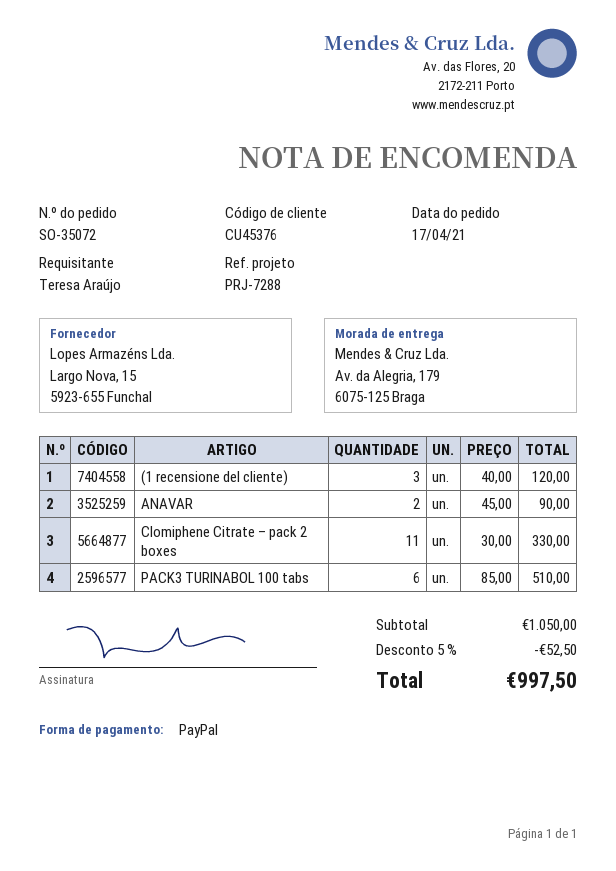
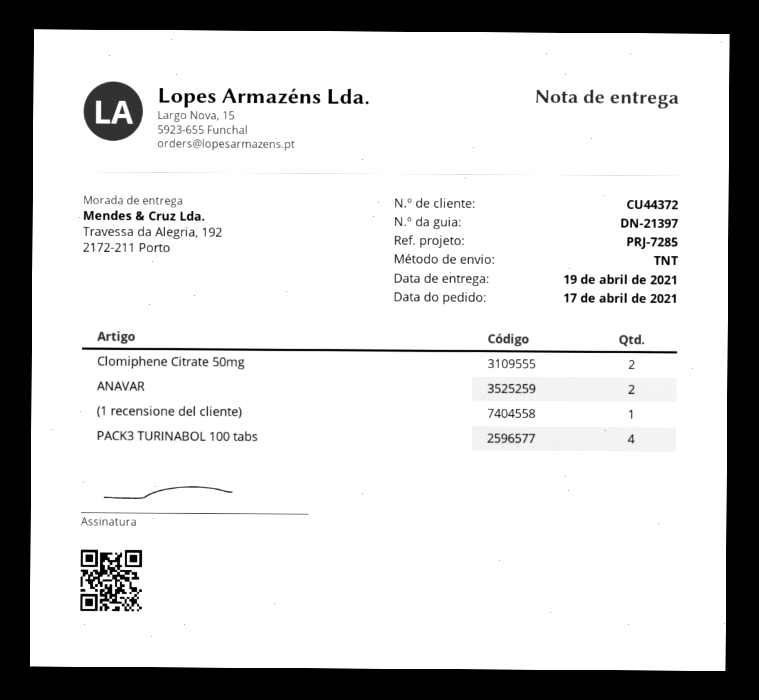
customer number: CU45376 -> CU44372
reference: PRJ-7288 -> PRJ-7285
ship to: Av. da Alegria, 179, 6075-125 Braga -> Travessa da Alegria, 192, 2172-211 Porto
(1 recensione del cliente): 3 -> 1
Clomiphene Citrate – pack 2 boxes: 11 -> none
PACK3 TURINABOL 100 tabs: 6 -> 4
Clomiphene Citrate 50mg: none -> 2

